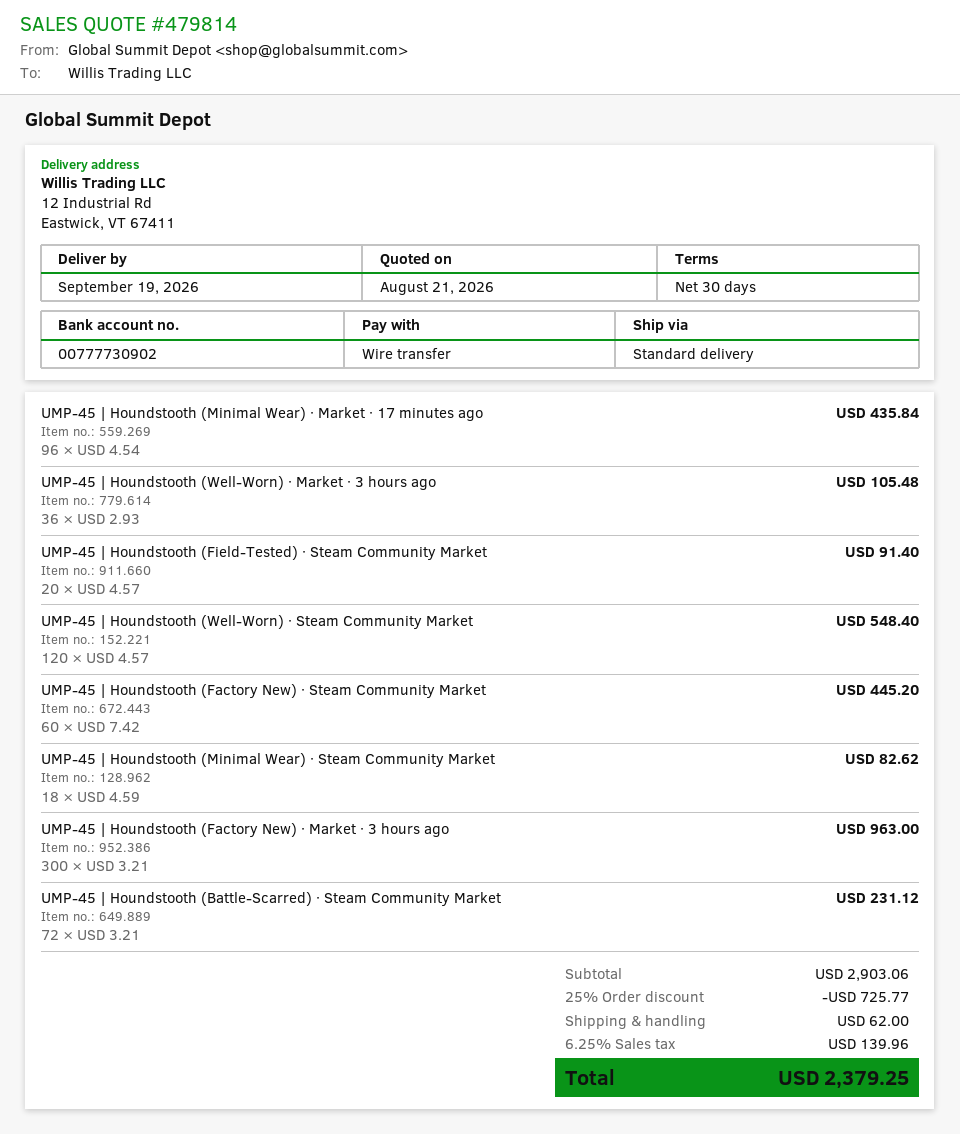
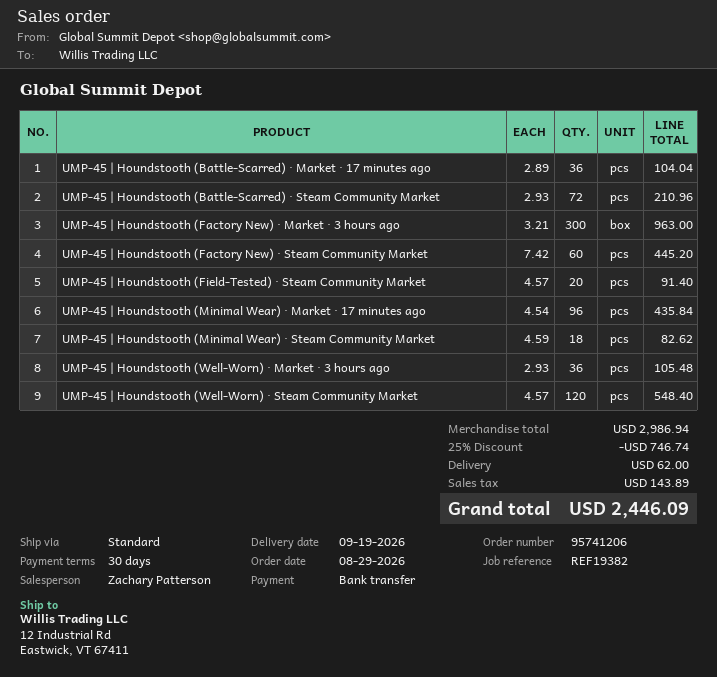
UMP-45 | Houndstooth (Battle-Scarred) · Steam Community Market: 72 x 3.21 = 231.12 -> 72 x 2.93 = 210.96
UMP-45 | Houndstooth (Battle-Scarred) · Market · 17 minutes ago: none -> 36 x 2.89 = 104.04
subtotal: 2903.06 -> 2986.94
discount: 25% = 725.77 -> 25% = 746.74
tax: 139.96 -> 143.89
total: 2379.25 -> 2446.09

